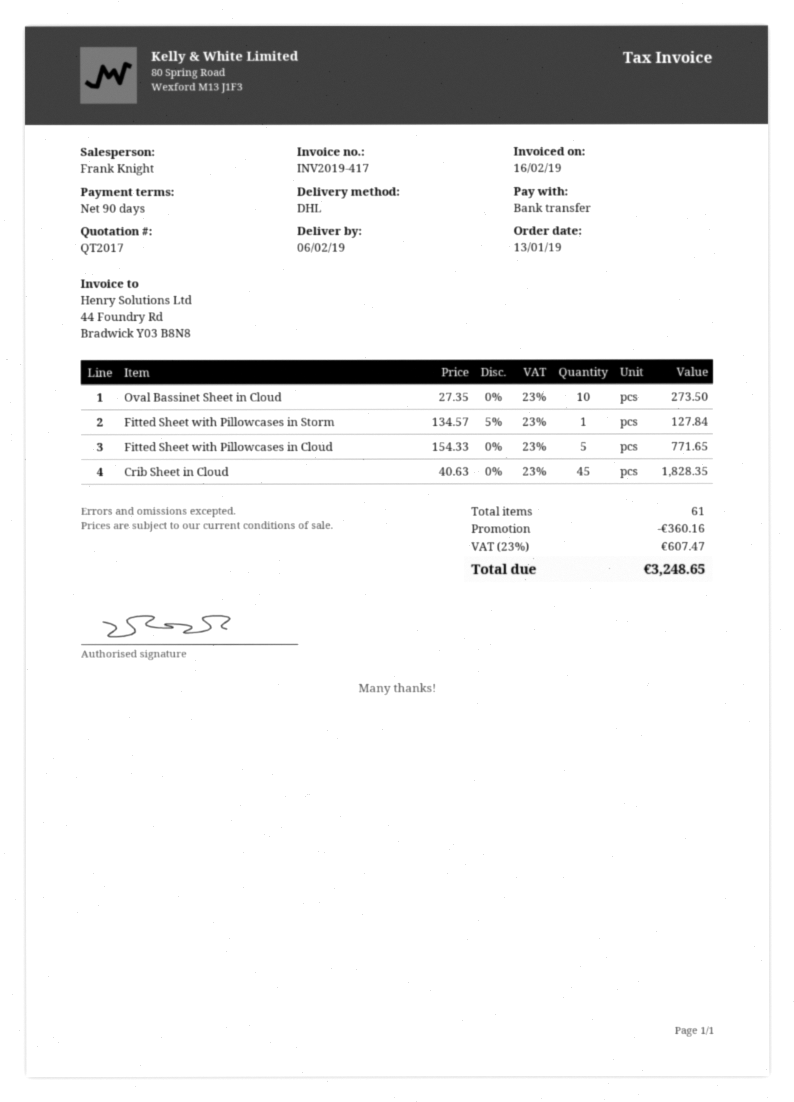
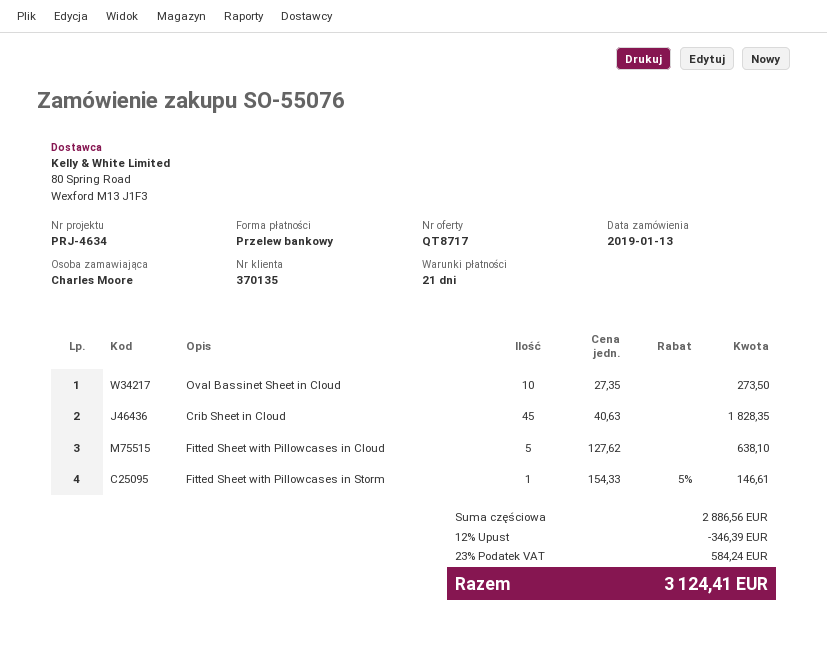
quote number: QT2017 -> QT8717
payment terms: 90 days -> 21 days
Fitted Sheet with Pillowcases in Storm: 1 x 134.57 - 5% = 127.84 -> 1 x 154.33 - 5% = 146.61
Fitted Sheet with Pillowcases in Cloud: 5 x 154.33 = 771.65 -> 5 x 127.62 = 638.10
discount: 360.16 -> 346.39
tax: 23% = 607.47 -> 23% = 584.24
total: 3248.65 -> 3124.41

